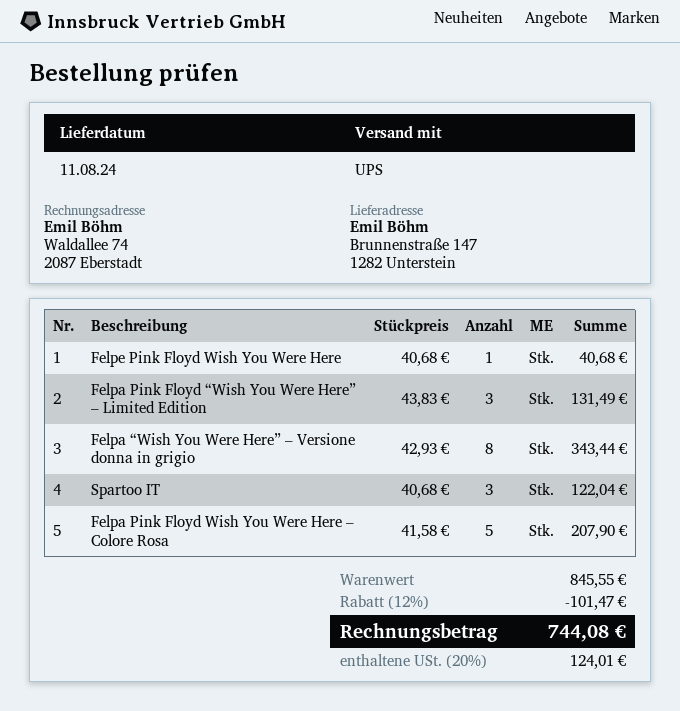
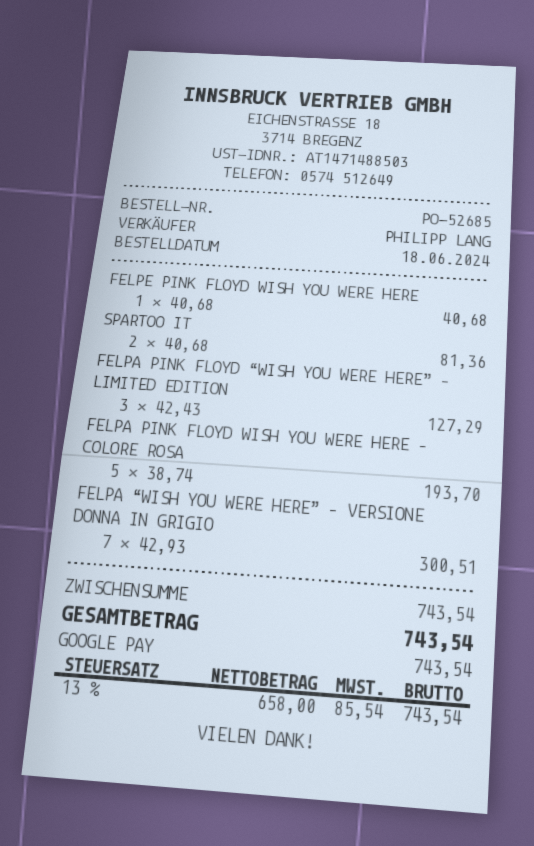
Felpa Pink Floyd “Wish You Were Here” – Limited Edition: 3 x 43.83 = 131.49 -> 3 x 42.43 = 127.29
Felpa “Wish You Were Here” – Versione donna in grigio: 8 x 42.93 = 343.44 -> 7 x 42.93 = 300.51
Spartoo IT: 3 x 40.68 = 122.04 -> 2 x 40.68 = 81.36
Felpa Pink Floyd Wish You Were Here – Colore Rosa: 5 x 41.58 = 207.90 -> 5 x 38.74 = 193.70
subtotal: 845.55 -> 743.54
discount: 12% = 101.47 -> none
tax: 20% = 124.01 -> 13% = 85.54
total: 744.08 -> 743.54

